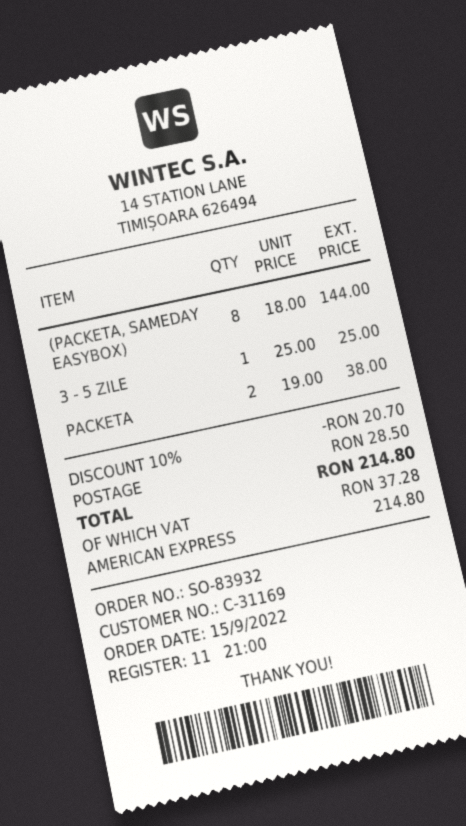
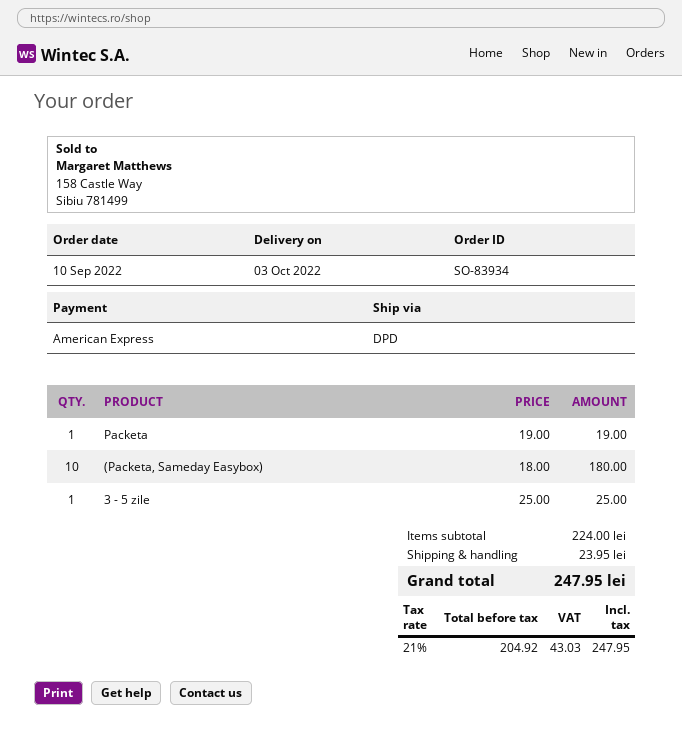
order number: SO-83932 -> SO-83934
order date: 2022-09-15 -> 2022-09-10
(PACKETA, SAMEDAY EASYBOX): 8 x 18.00 = 144.00 -> 10 x 18.00 = 180.00
PACKETA: 2 x 19.00 = 38.00 -> 1 x 19.00 = 19.00
discount: 10% = 20.70 -> none
shipping: 28.50 -> 23.95
tax: 37.28 -> 43.03
total: 214.80 -> 247.95

